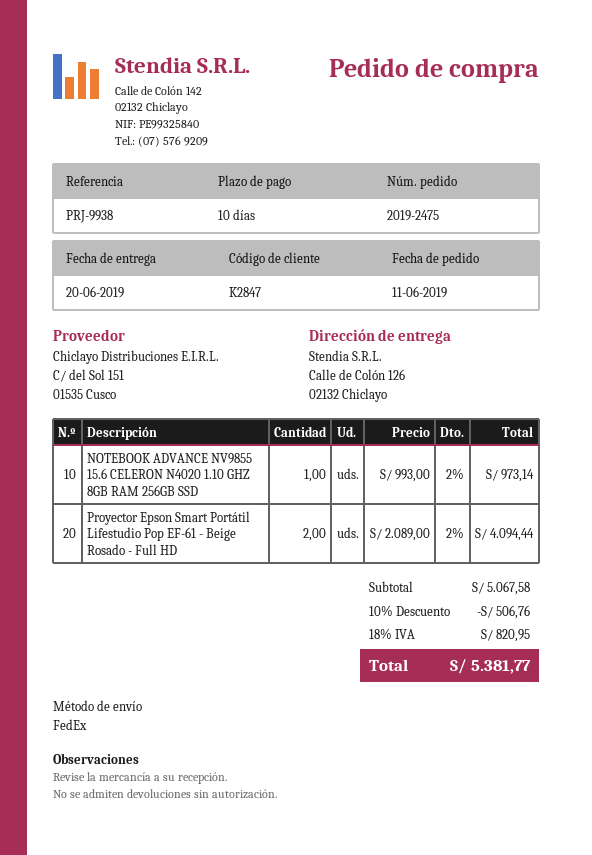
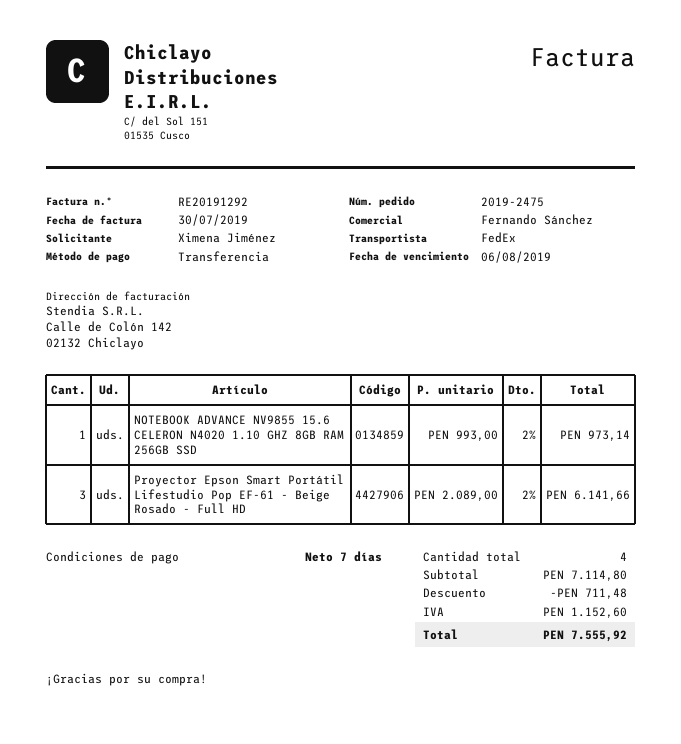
payment terms: 10 days -> 7 days
Proyector Epson Smart Portátil Lifestudio Pop EF-61 - Beige Rosado - Full HD: 2 x 2089.00 - 2% = 4094.44 -> 3 x 2089.00 - 2% = 6141.66
subtotal: 5067.58 -> 7114.80
discount: 506.76 -> 711.48
tax: 820.95 -> 1152.60
total: 5381.77 -> 7555.92

